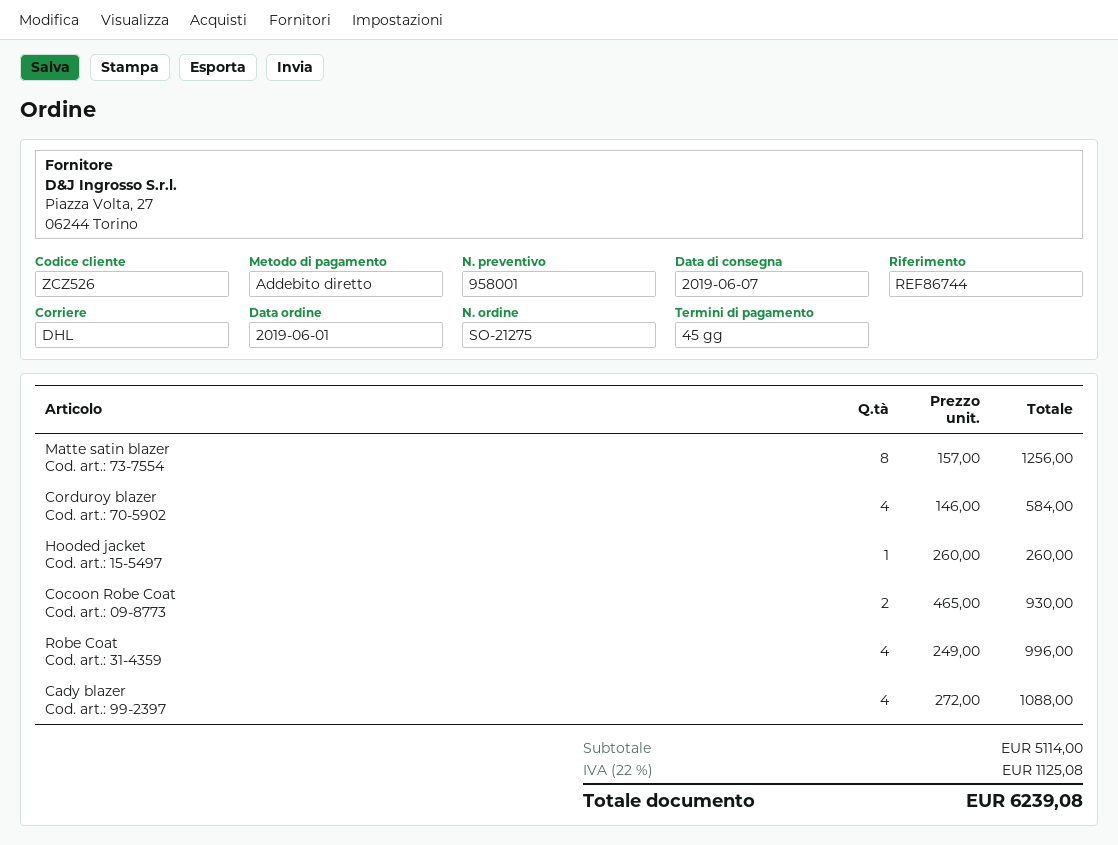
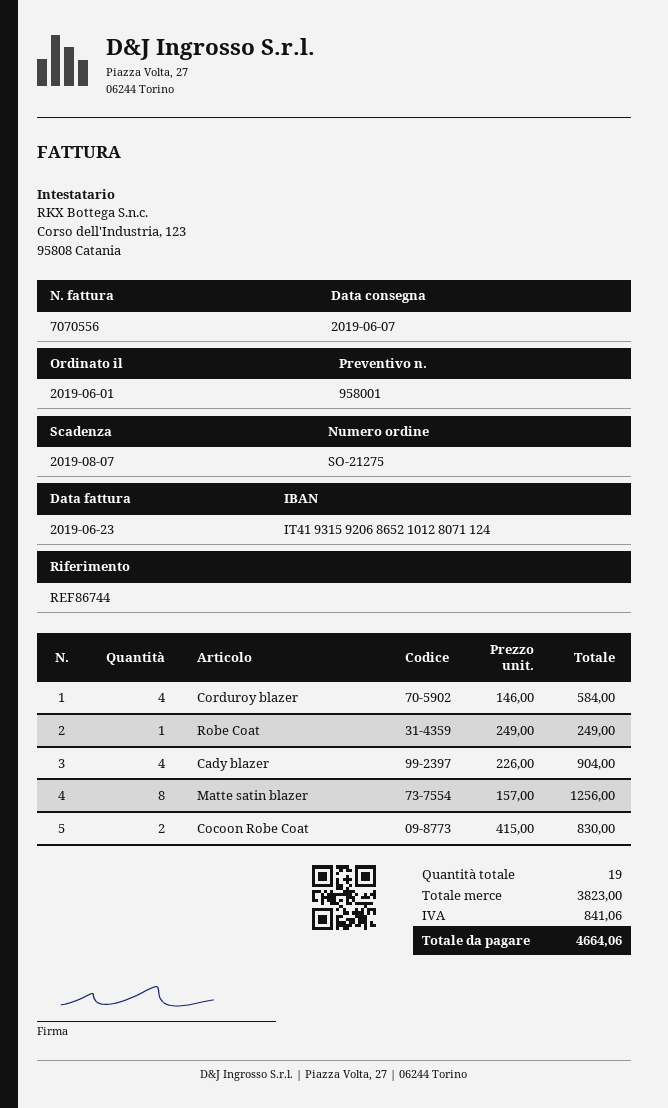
Hooded jacket: 1 x 260.00 = 260.00 -> none
Cocoon Robe Coat: 2 x 465.00 = 930.00 -> 2 x 415.00 = 830.00
Robe Coat: 4 x 249.00 = 996.00 -> 1 x 249.00 = 249.00
Cady blazer: 4 x 272.00 = 1088.00 -> 4 x 226.00 = 904.00
subtotal: 5114.00 -> 3823.00
tax: 1125.08 -> 841.06
total: 6239.08 -> 4664.06

